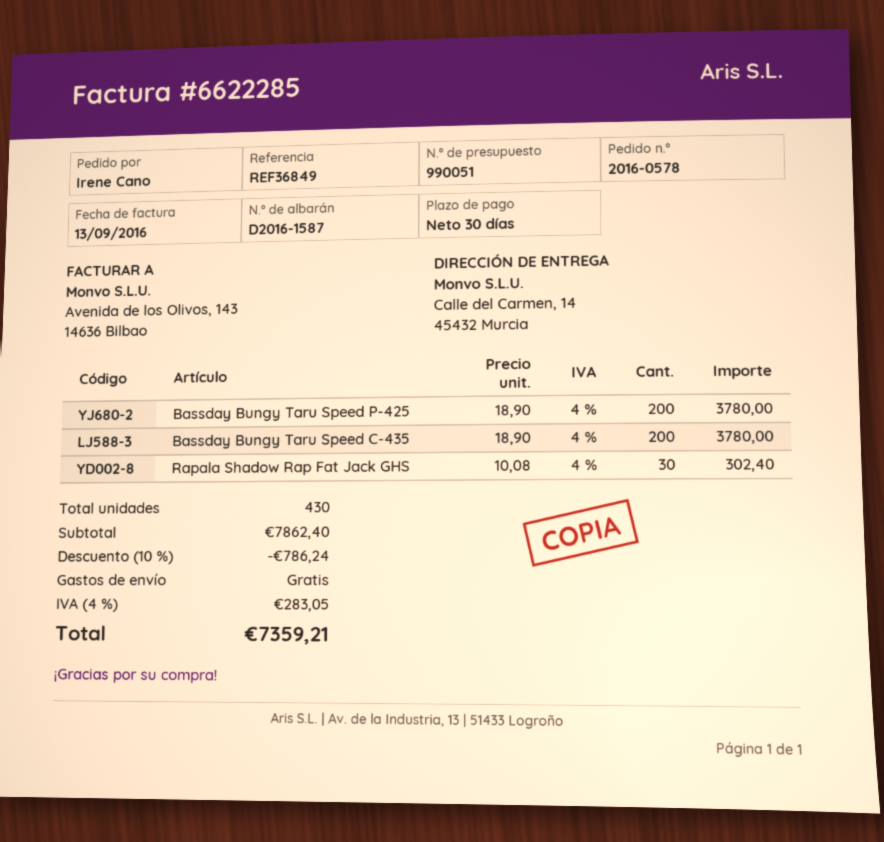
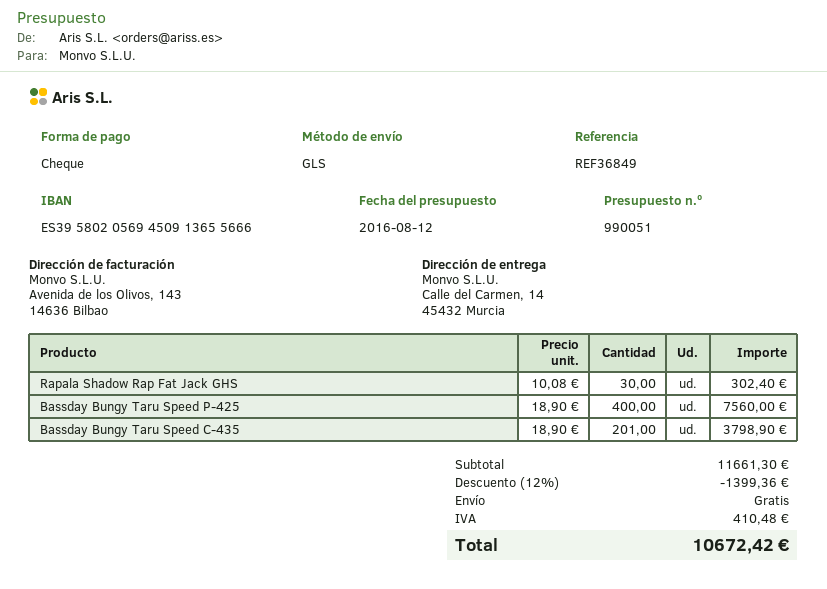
Bassday Bungy Taru Speed P-425: 200 x 18.90 = 3780.00 -> 400 x 18.90 = 7560.00
Bassday Bungy Taru Speed C-435: 200 x 18.90 = 3780.00 -> 201 x 18.90 = 3798.90
subtotal: 7862.40 -> 11661.30
discount: 10% = 786.24 -> 12% = 1399.36
tax: 283.05 -> 410.48
total: 7359.21 -> 10672.42

